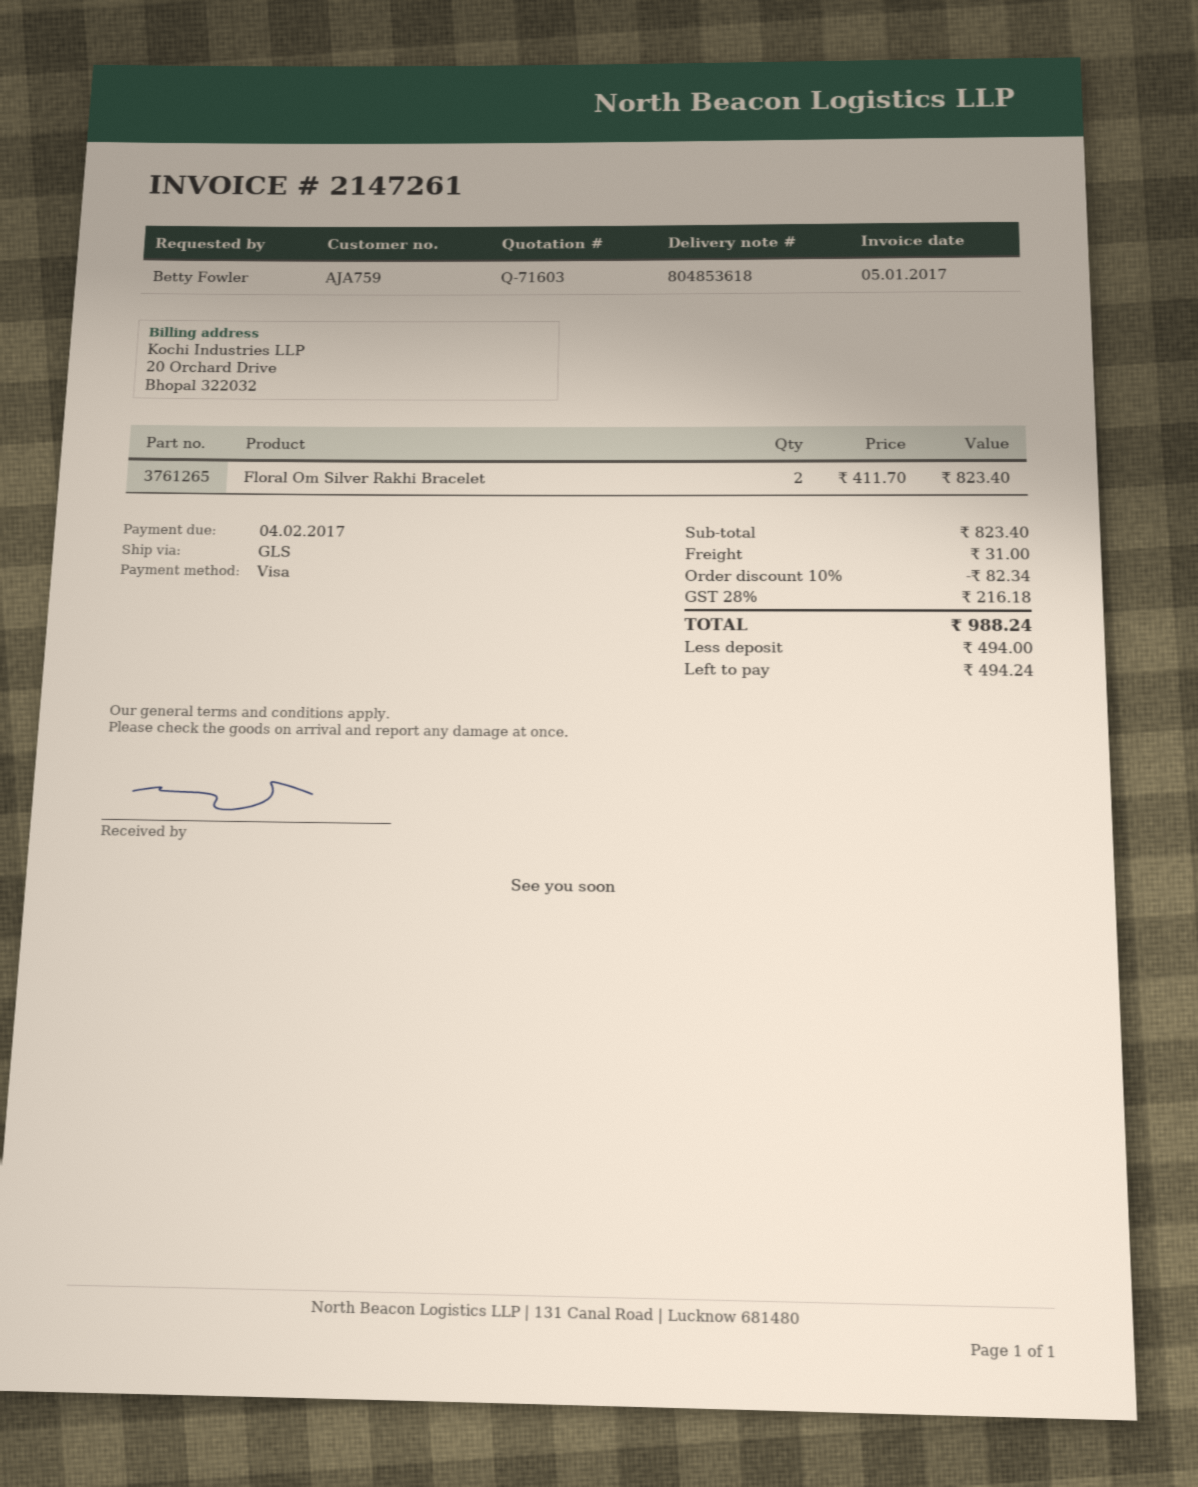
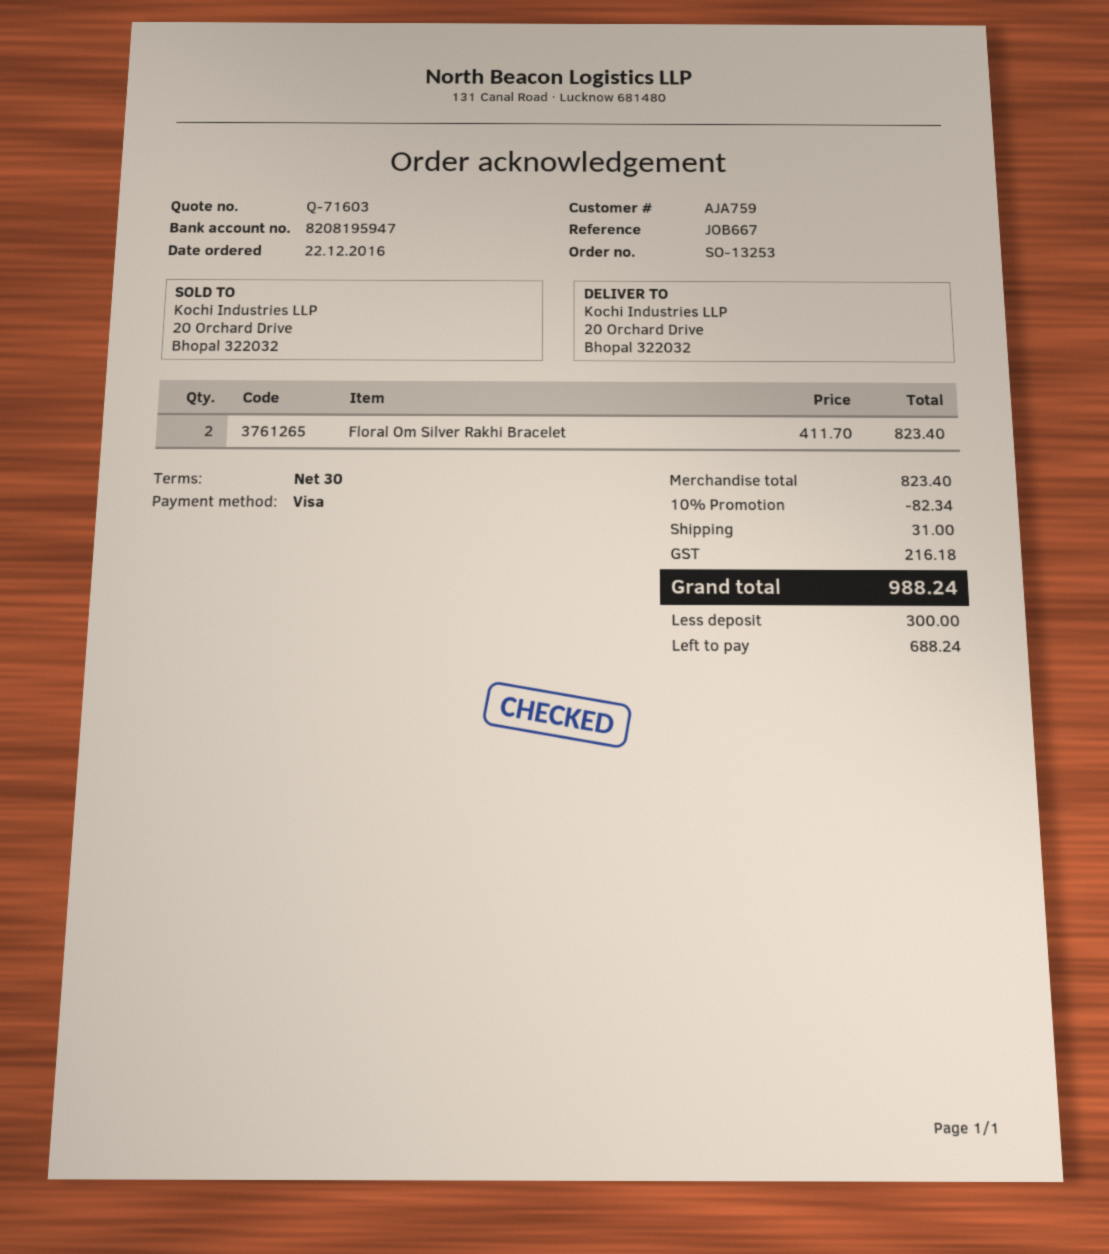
deposit: 494.00 -> 300.00
balance: 494.24 -> 688.24

